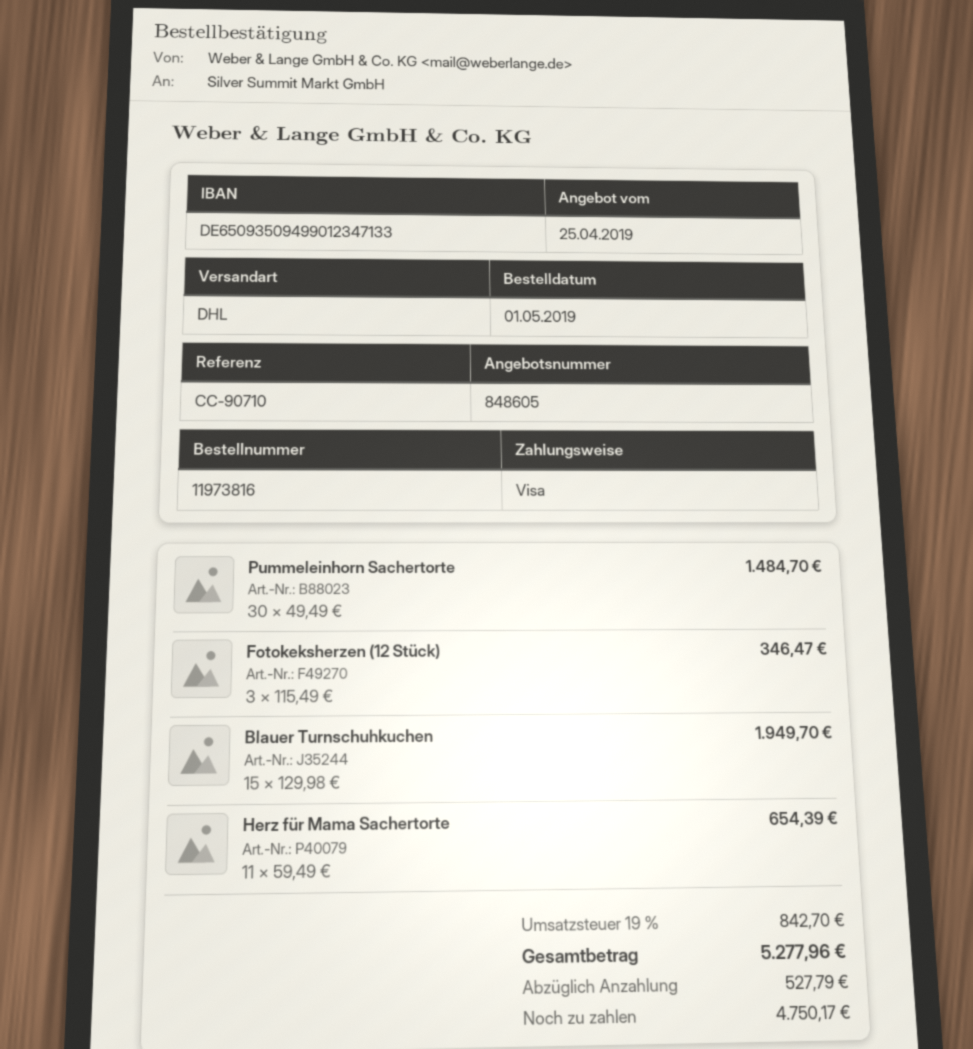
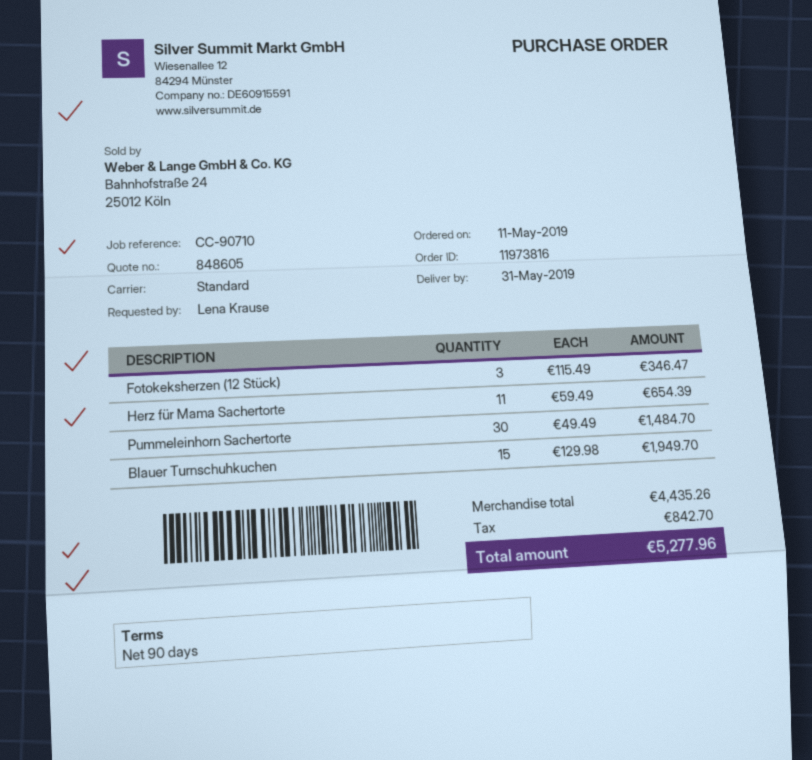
order date: 2019-05-01 -> 2019-05-11
shipping method: DHL -> standard

